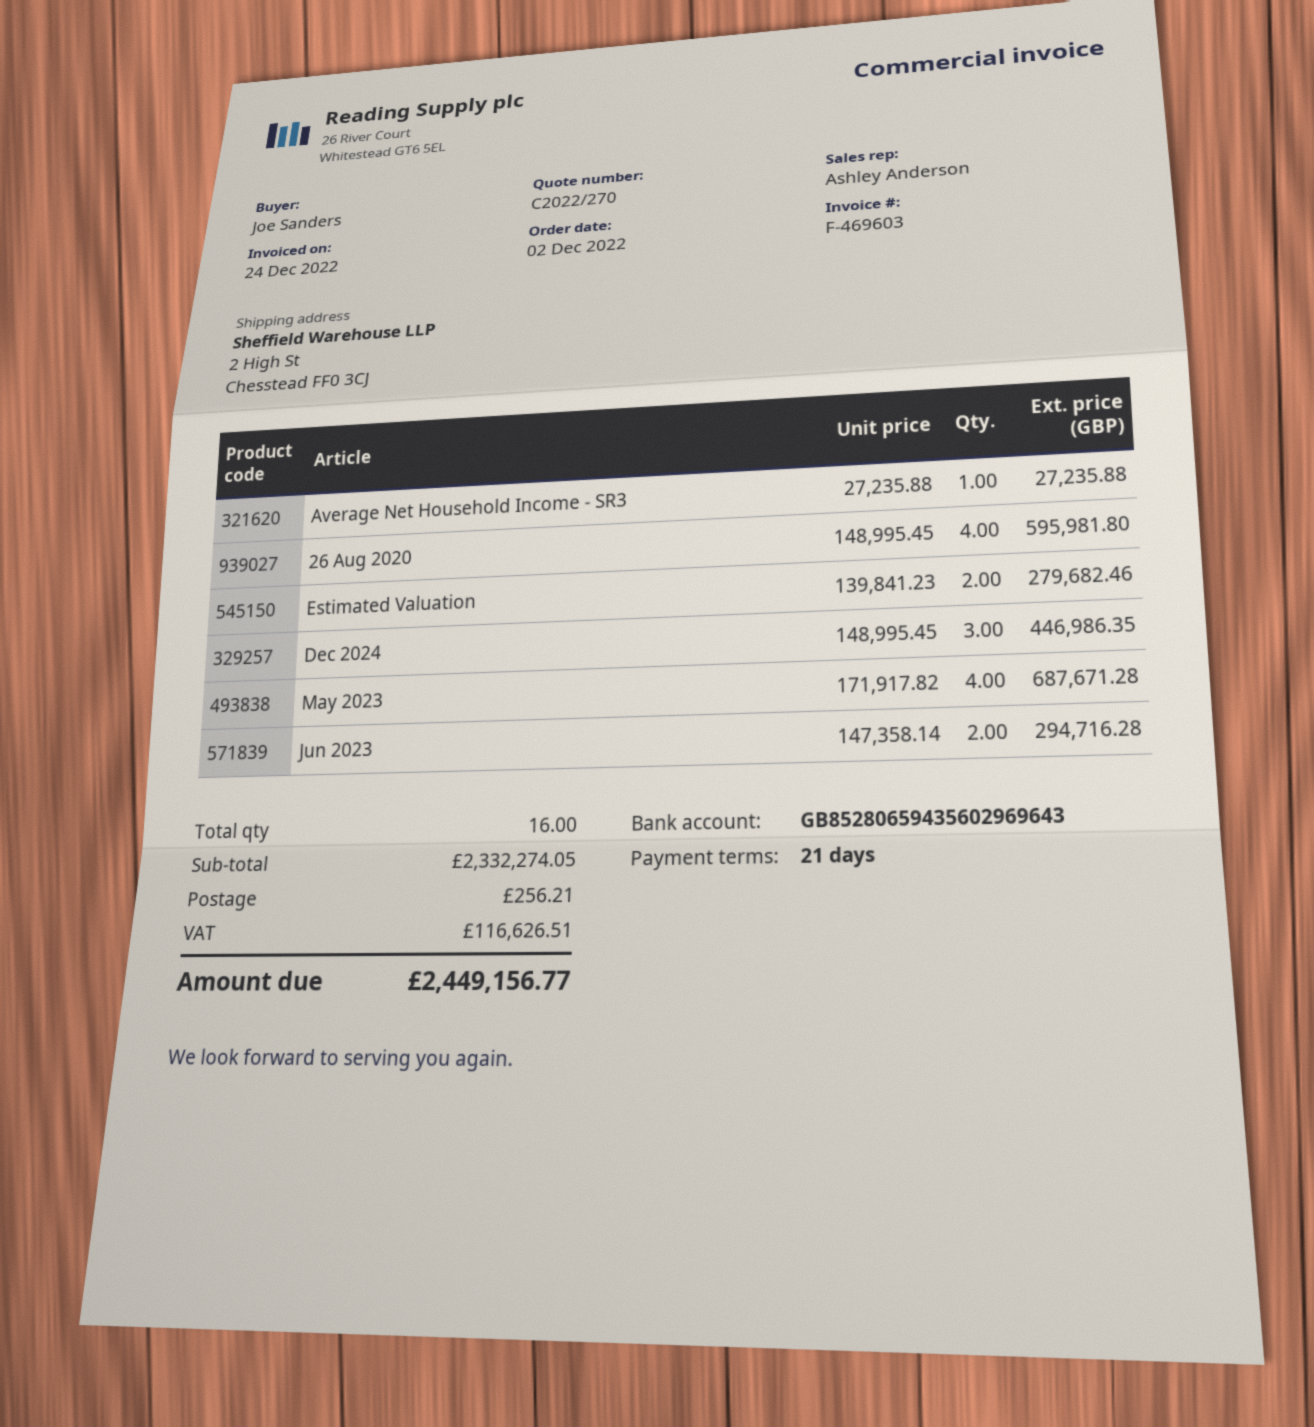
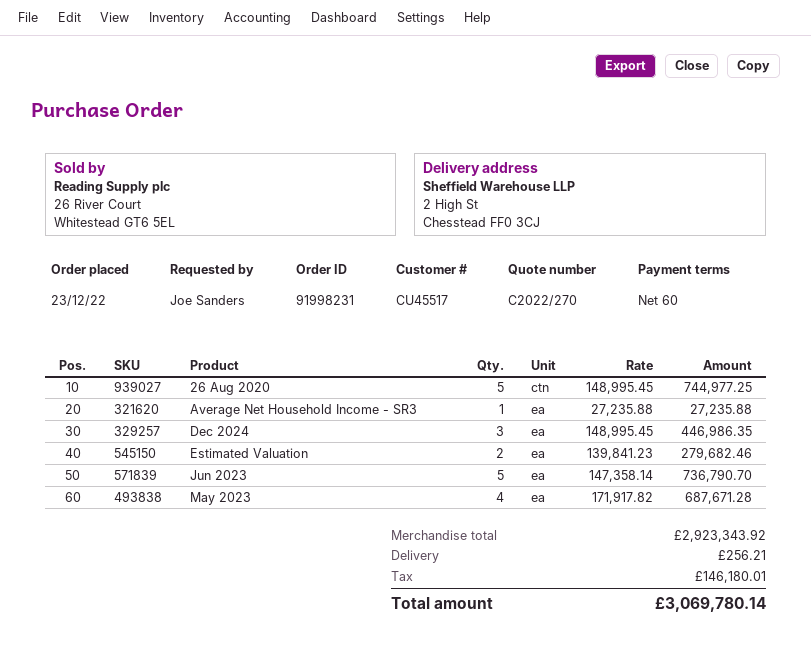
order date: 2022-12-02 -> 2022-12-23
payment terms: 21 days -> 60 days
26 Aug 2020: 4 x 148995.45 = 595981.80 -> 5 x 148995.45 = 744977.25
Jun 2023: 2 x 147358.14 = 294716.28 -> 5 x 147358.14 = 736790.70
subtotal: 2332274.05 -> 2923343.92
tax: 116626.51 -> 146180.01
total: 2449156.77 -> 3069780.14

